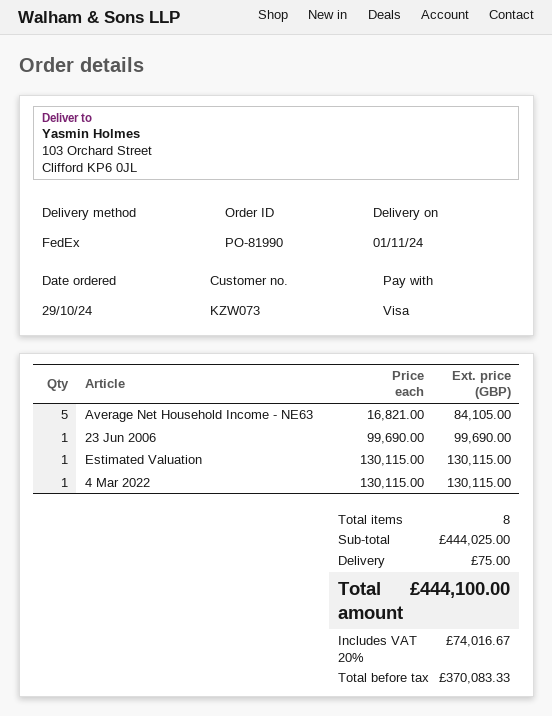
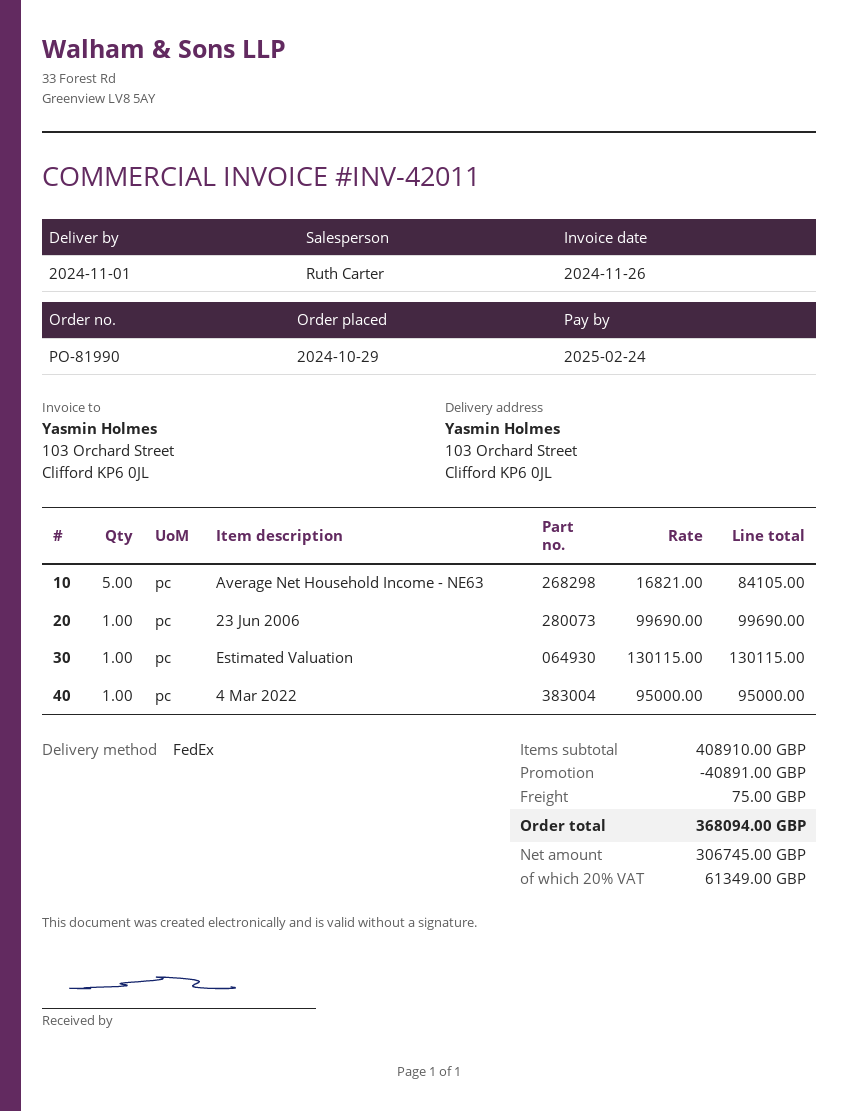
4 Mar 2022: 1 x 130115.00 = 130115.00 -> 1 x 95000.00 = 95000.00
subtotal: 444025.00 -> 408910.00
discount: none -> 40891.00
net: 370083.33 -> 306745.00
tax: 20% = 74016.67 -> 20% = 61349.00
total: 444100.00 -> 368094.00

